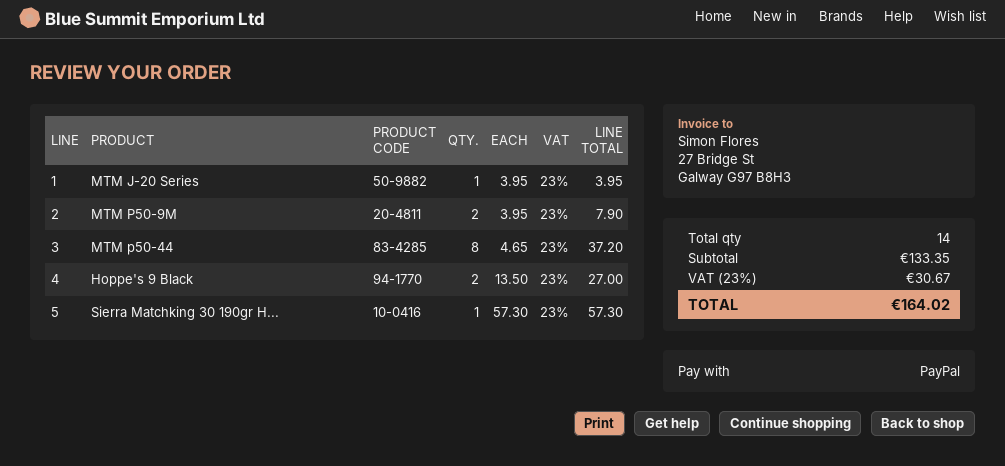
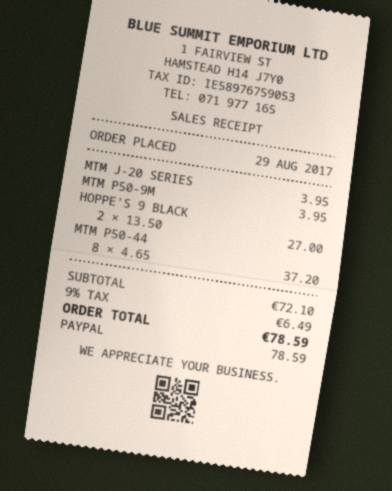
MTM P50-9M: 2 x 3.95 = 7.90 -> 1 x 3.95 = 3.95
Sierra Matchking 30 190gr H...: 1 x 57.30 = 57.30 -> none
subtotal: 133.35 -> 72.10
tax: 23% = 30.67 -> 9% = 6.49
total: 164.02 -> 78.59

